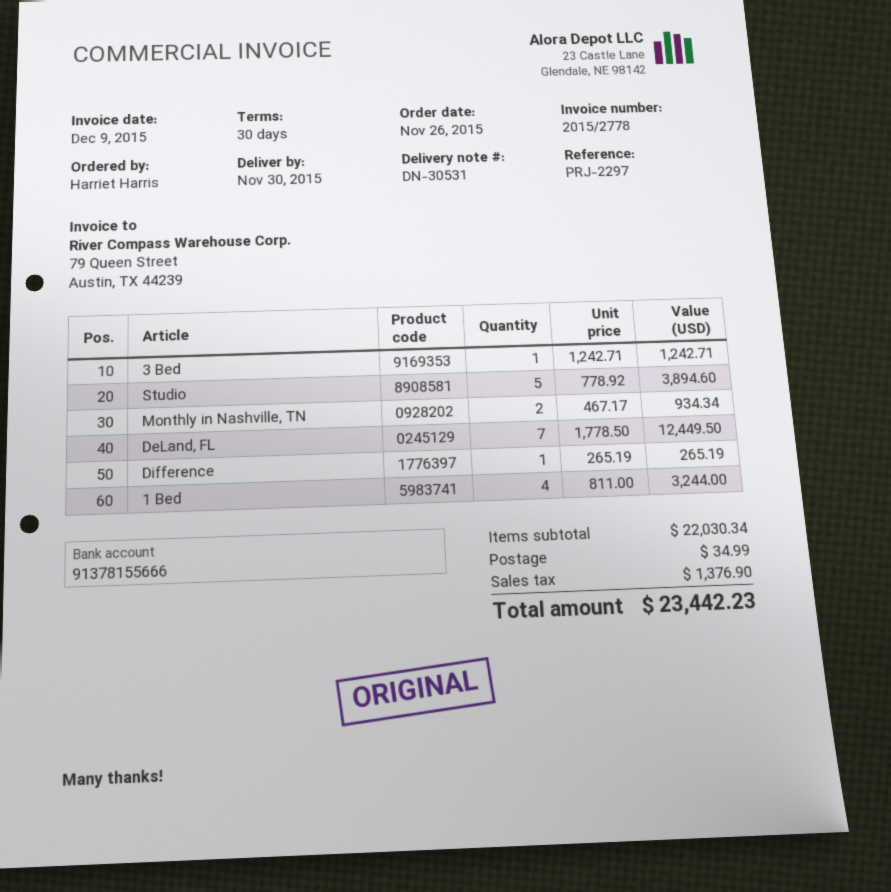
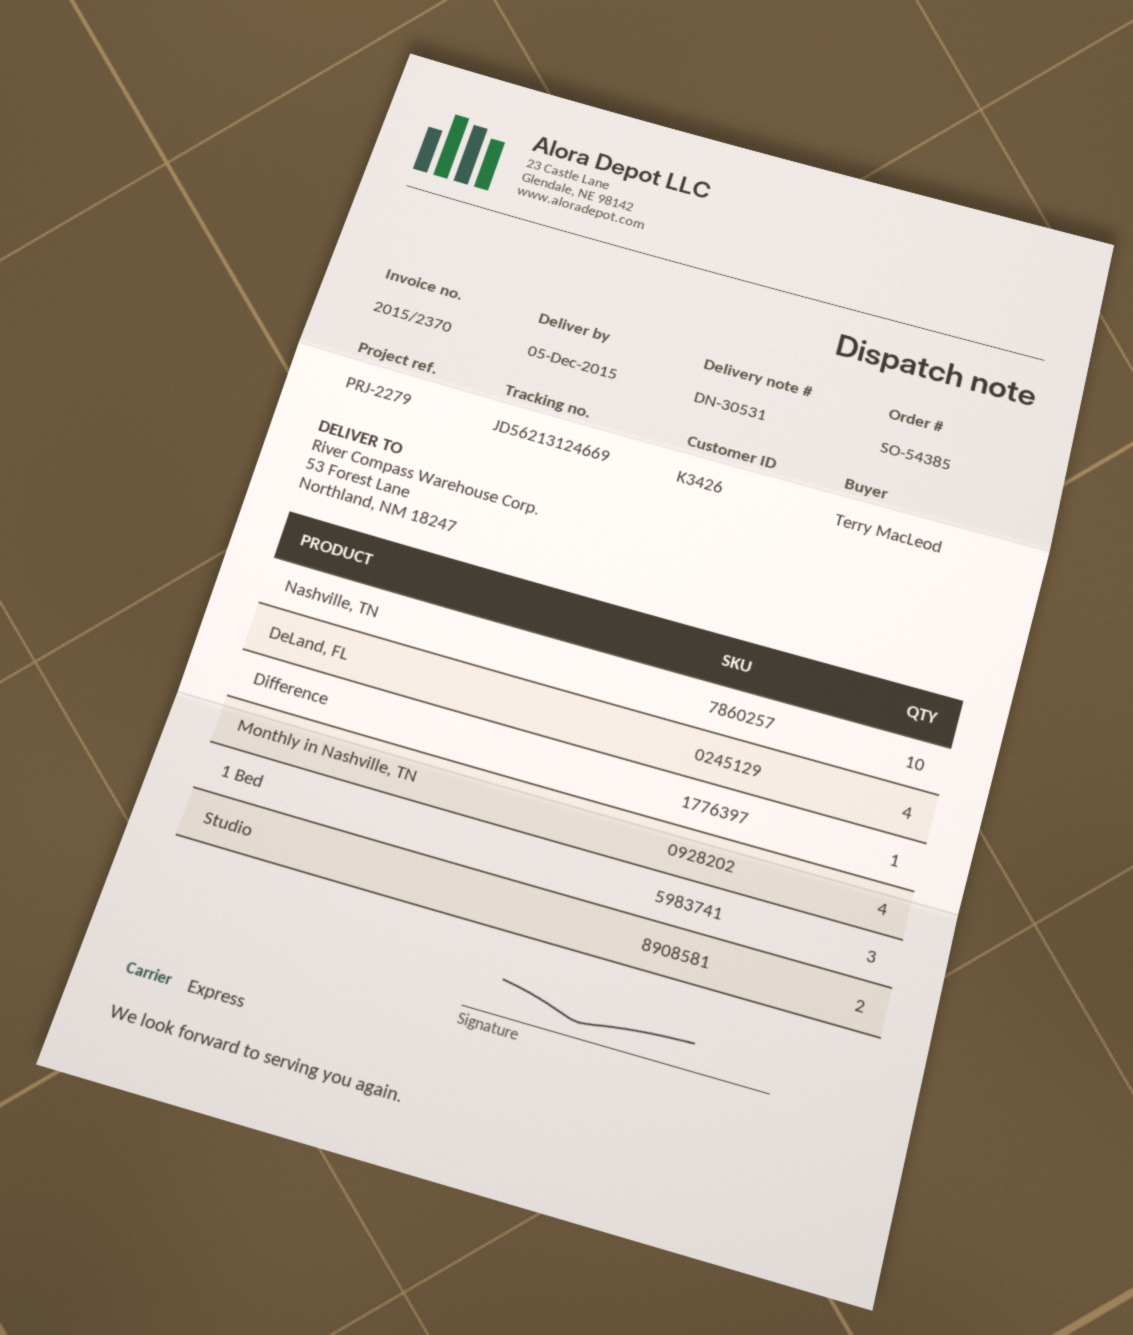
delivery date: 2015-11-30 -> 2015-12-05
invoice number: 2015/2778 -> 2015/2370
reference: PRJ-2297 -> PRJ-2279
ordered by: Harriet Harris -> Terry MacLeod
3 Bed: 1 -> none
Studio: 5 -> 2
Monthly in Nashville, TN: 2 -> 4
DeLand, FL: 7 -> 4
1 Bed: 4 -> 3
Nashville, TN: none -> 10

